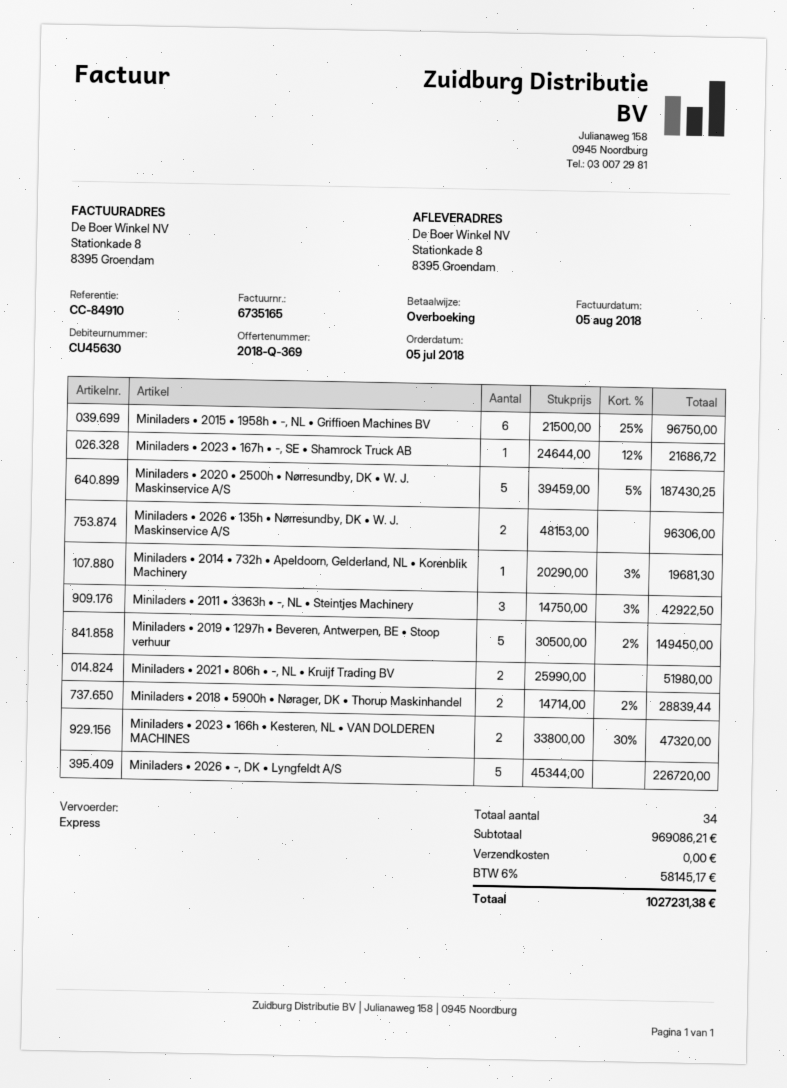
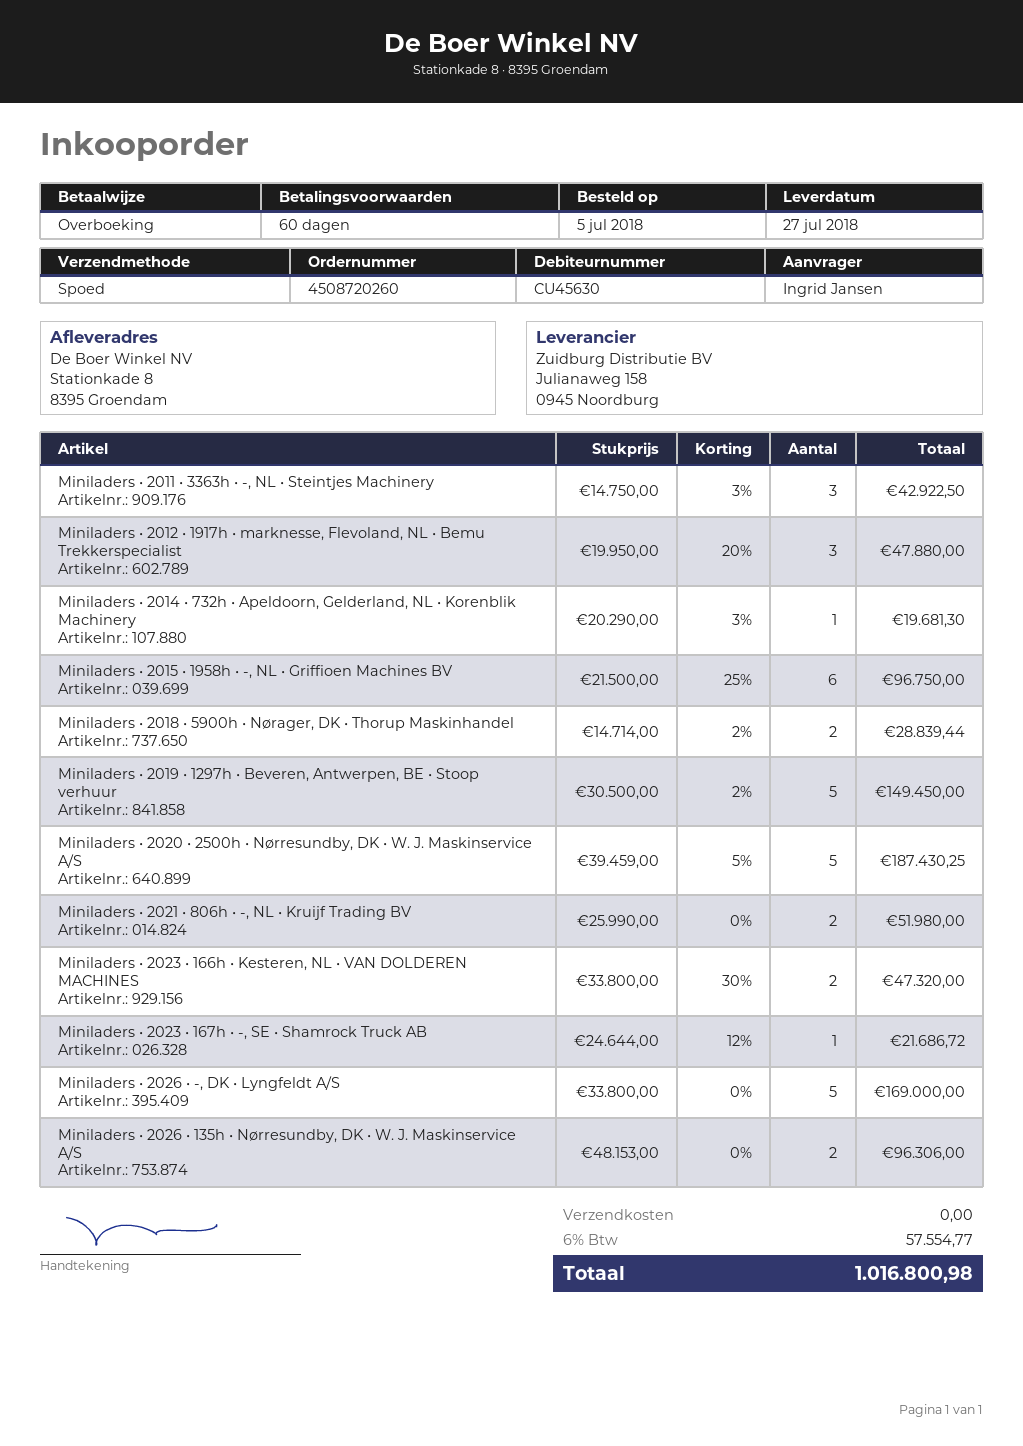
Miniladers • 2026 • -, DK • Lyngfeldt A/S: 5 x 45344.00 = 226720.00 -> 5 x 33800.00 = 169000.00
Miniladers • 2012 • 1917h • marknesse, Flevoland, NL • Bemu Trekkerspecialist: none -> 3 x 19950.00 - 20% = 47880.00
tax: 6% = 58145.17 -> 6% = 57554.77
total: 1027231.38 -> 1016800.98

